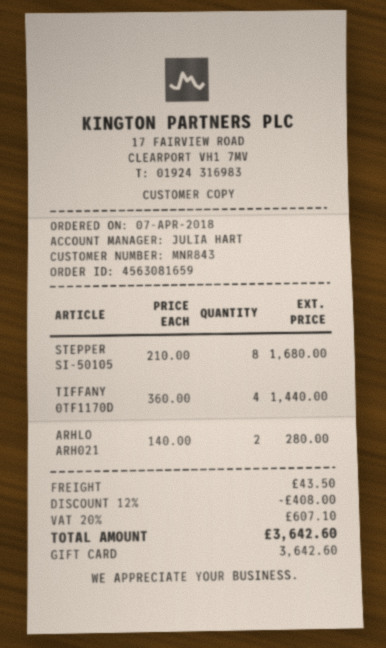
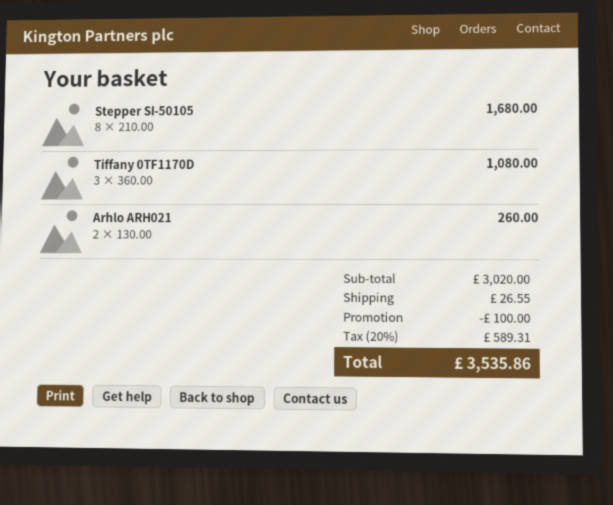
TIFFANY 0TF1170D: 4 x 360.00 = 1440.00 -> 3 x 360.00 = 1080.00
ARHLO ARH021: 2 x 140.00 = 280.00 -> 2 x 130.00 = 260.00
discount: 408.00 -> 100.00
shipping: 43.50 -> 26.55
tax: 20% = 607.10 -> 20% = 589.31
total: 3642.60 -> 3535.86

